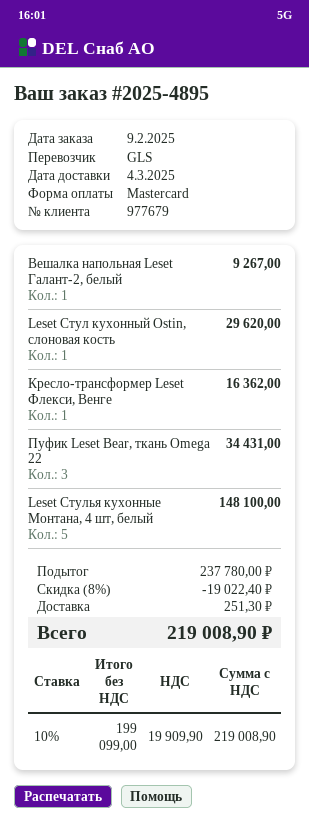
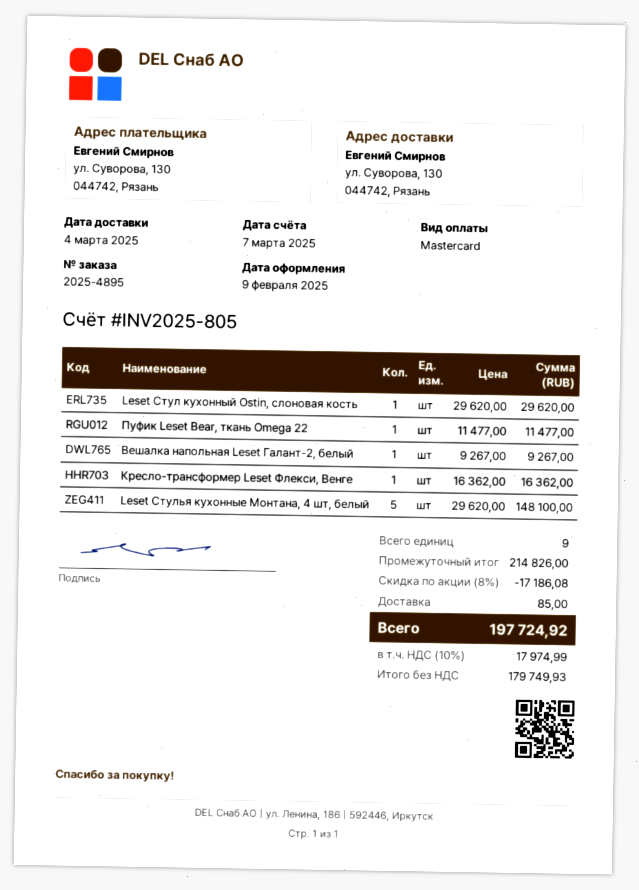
Пуфик Leset Bear, ткань Omega 22: 3 for 34431.00 -> 1 for 11477.00
subtotal: 237780.00 -> 214826.00
discount: 8% = 19022.40 -> 8% = 17186.08
shipping: 251.30 -> 85.00
net: 199099.00 -> 179749.93
tax: 10% = 19909.90 -> 10% = 17974.99
total: 219008.90 -> 197724.92

